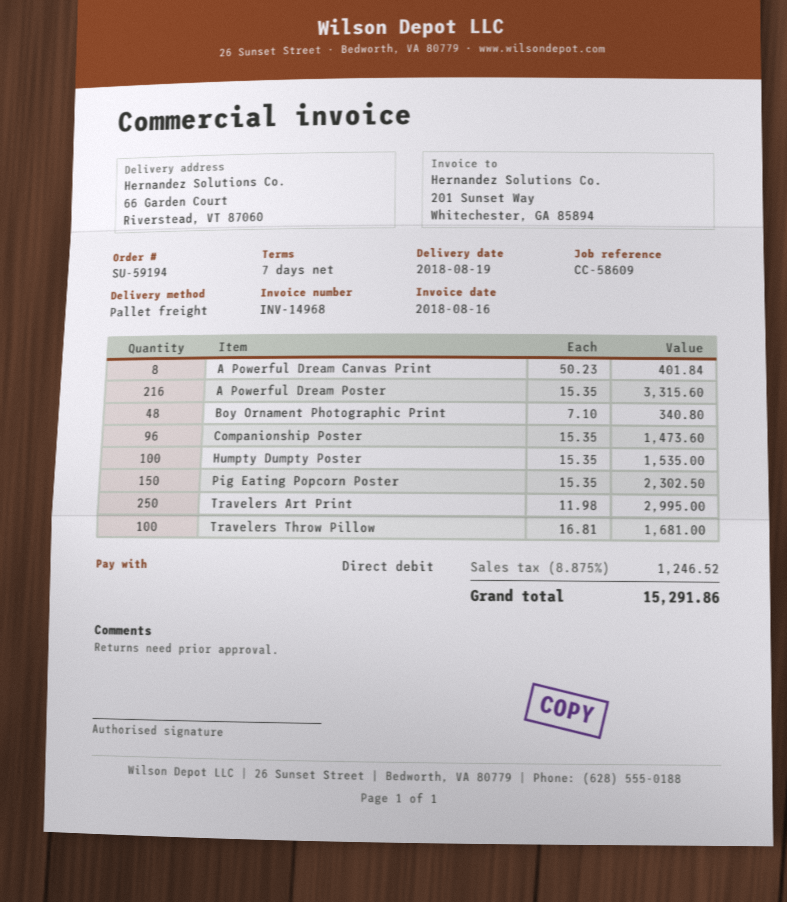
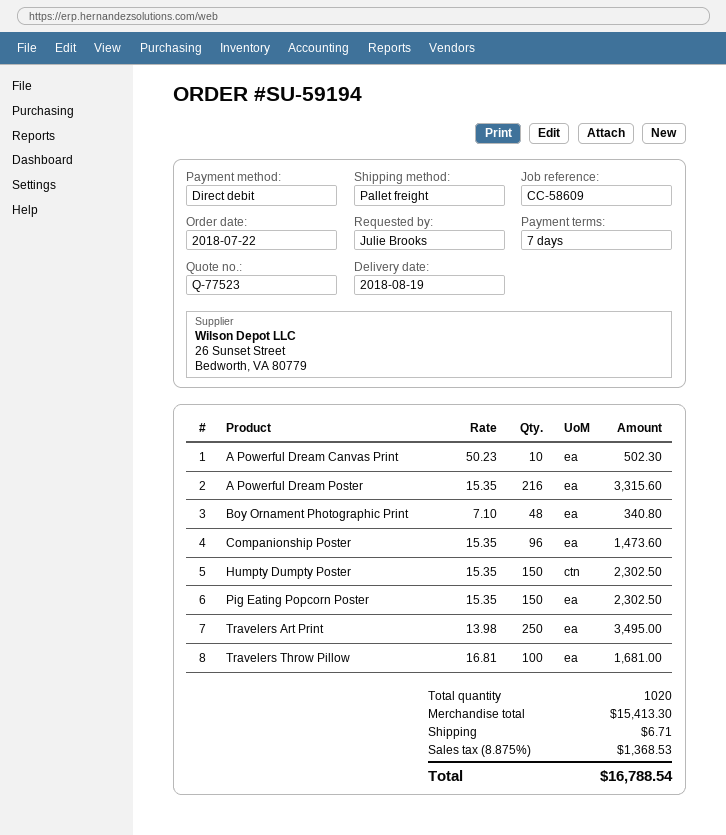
A Powerful Dream Canvas Print: 8 x 50.23 = 401.84 -> 10 x 50.23 = 502.30
Humpty Dumpty Poster: 100 x 15.35 = 1535.00 -> 150 x 15.35 = 2302.50
Travelers Art Print: 250 x 11.98 = 2995.00 -> 250 x 13.98 = 3495.00
shipping: none -> 6.71
tax: 8.875% = 1246.52 -> 8.875% = 1368.53
total: 15291.86 -> 16788.54

